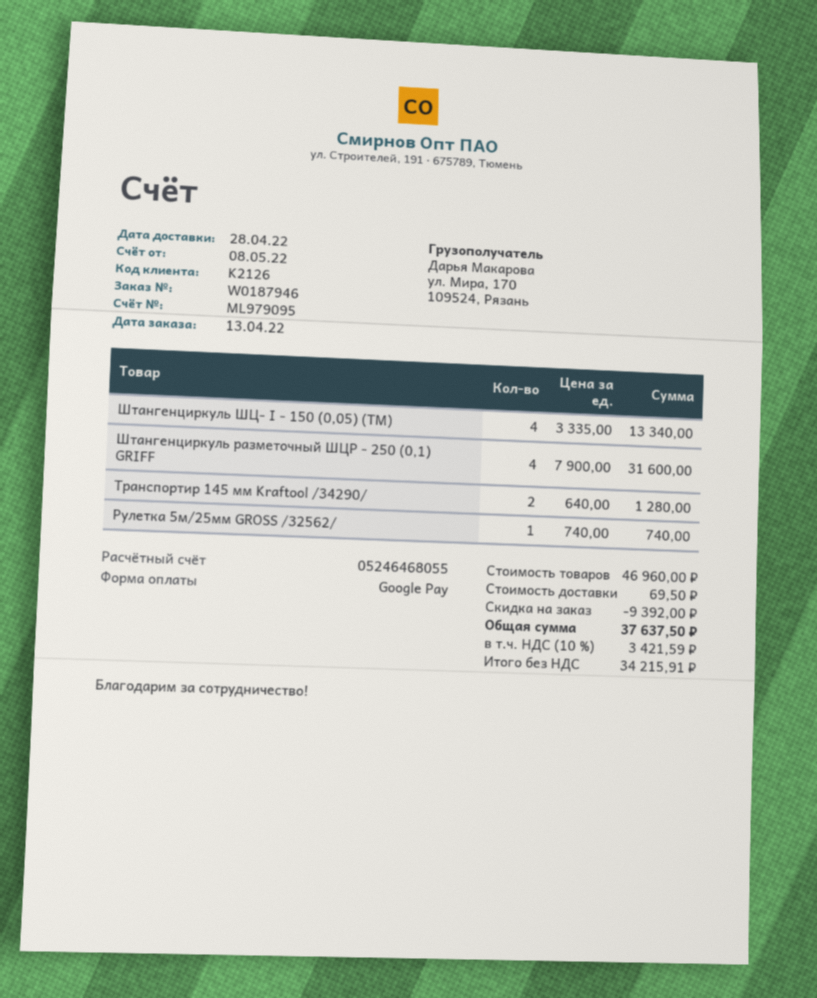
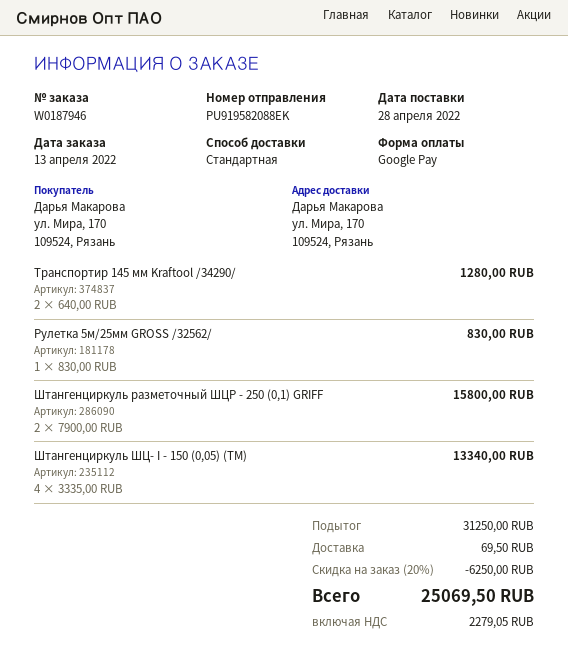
Штангенциркуль разметочный ШЦР - 250 (0,1) GRIFF: 4 x 7900.00 = 31600.00 -> 2 x 7900.00 = 15800.00
Рулетка 5м/25мм GROSS /32562/: 1 x 740.00 = 740.00 -> 1 x 830.00 = 830.00
subtotal: 46960.00 -> 31250.00
discount: 9392.00 -> 6250.00
tax: 3421.59 -> 2279.05
total: 37637.50 -> 25069.50

